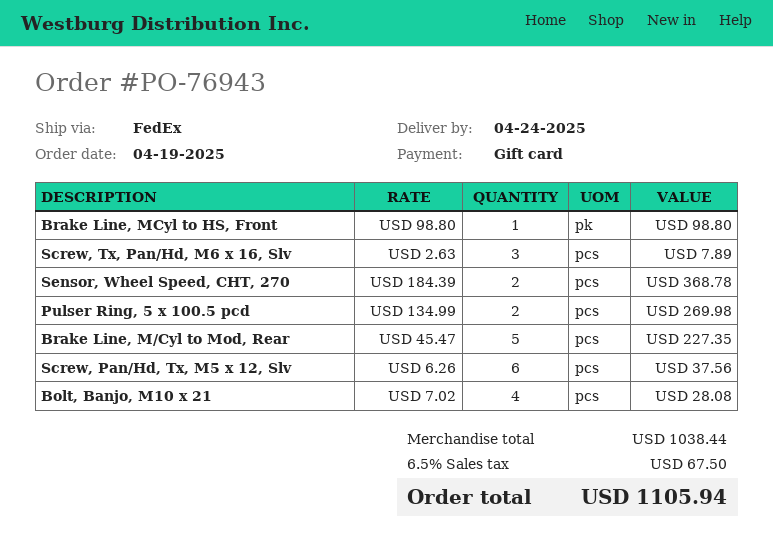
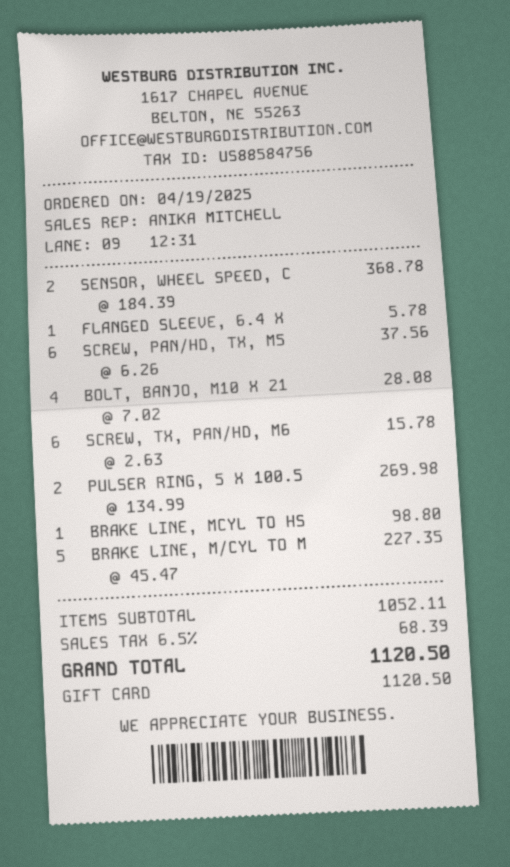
Screw, Tx, Pan/Hd, M6 x 16, Slv: 3 x 2.63 = 7.89 -> 6 x 2.63 = 15.78
FLANGED SLEEVE, 6.4 X: none -> 1 x 5.78 = 5.78
subtotal: 1038.44 -> 1052.11
tax: 6.5% = 67.50 -> 6.5% = 68.39
total: 1105.94 -> 1120.50

